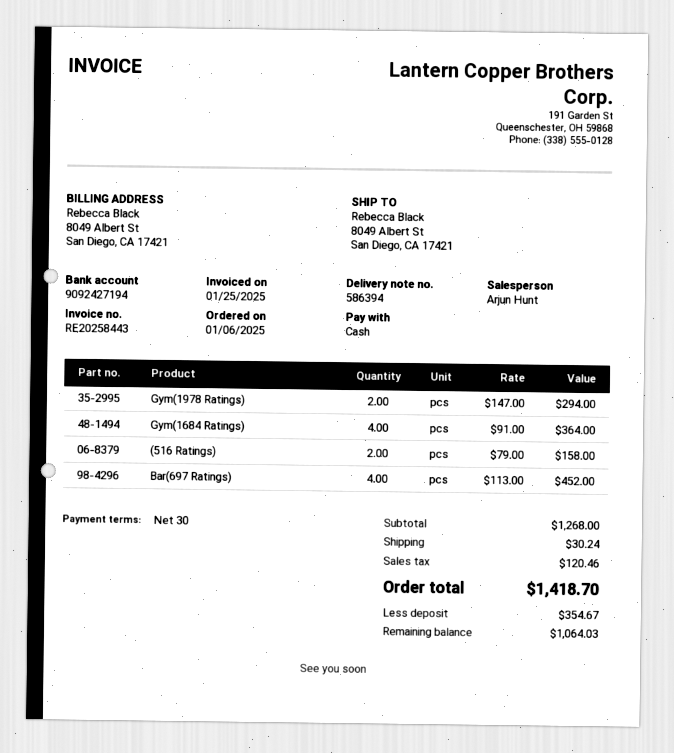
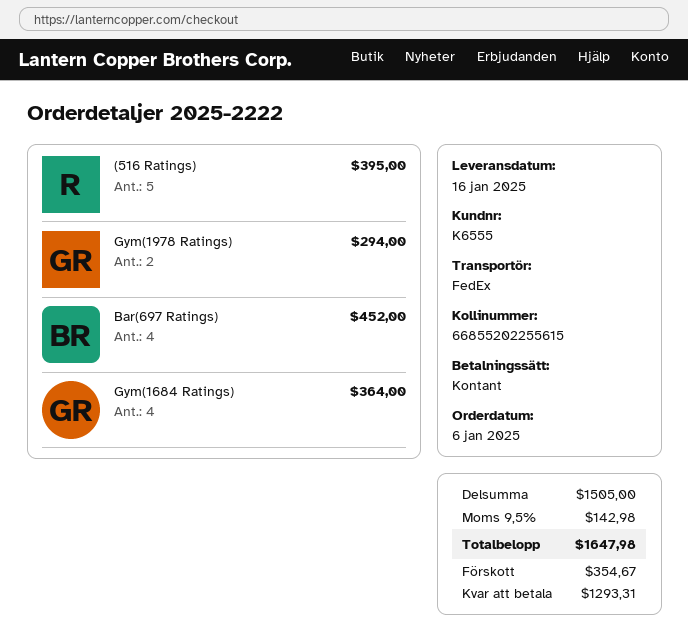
(516 Ratings): 2 for 158.00 -> 5 for 395.00
subtotal: 1268.00 -> 1505.00
shipping: 30.24 -> none
tax: 120.46 -> 142.98
total: 1418.70 -> 1647.98
balance: 1064.03 -> 1293.31

